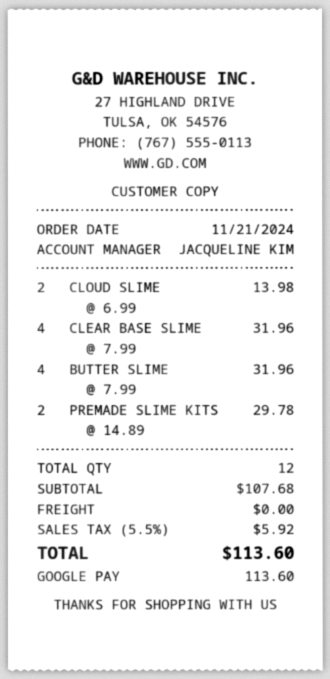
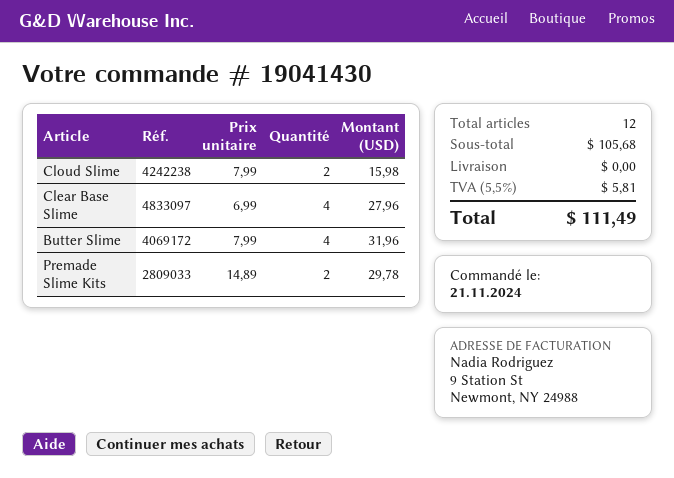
CLOUD SLIME: 2 x 6.99 = 13.98 -> 2 x 7.99 = 15.98
CLEAR BASE SLIME: 4 x 7.99 = 31.96 -> 4 x 6.99 = 27.96
subtotal: 107.68 -> 105.68
tax: 5.5% = 5.92 -> 5.5% = 5.81
total: 113.60 -> 111.49

